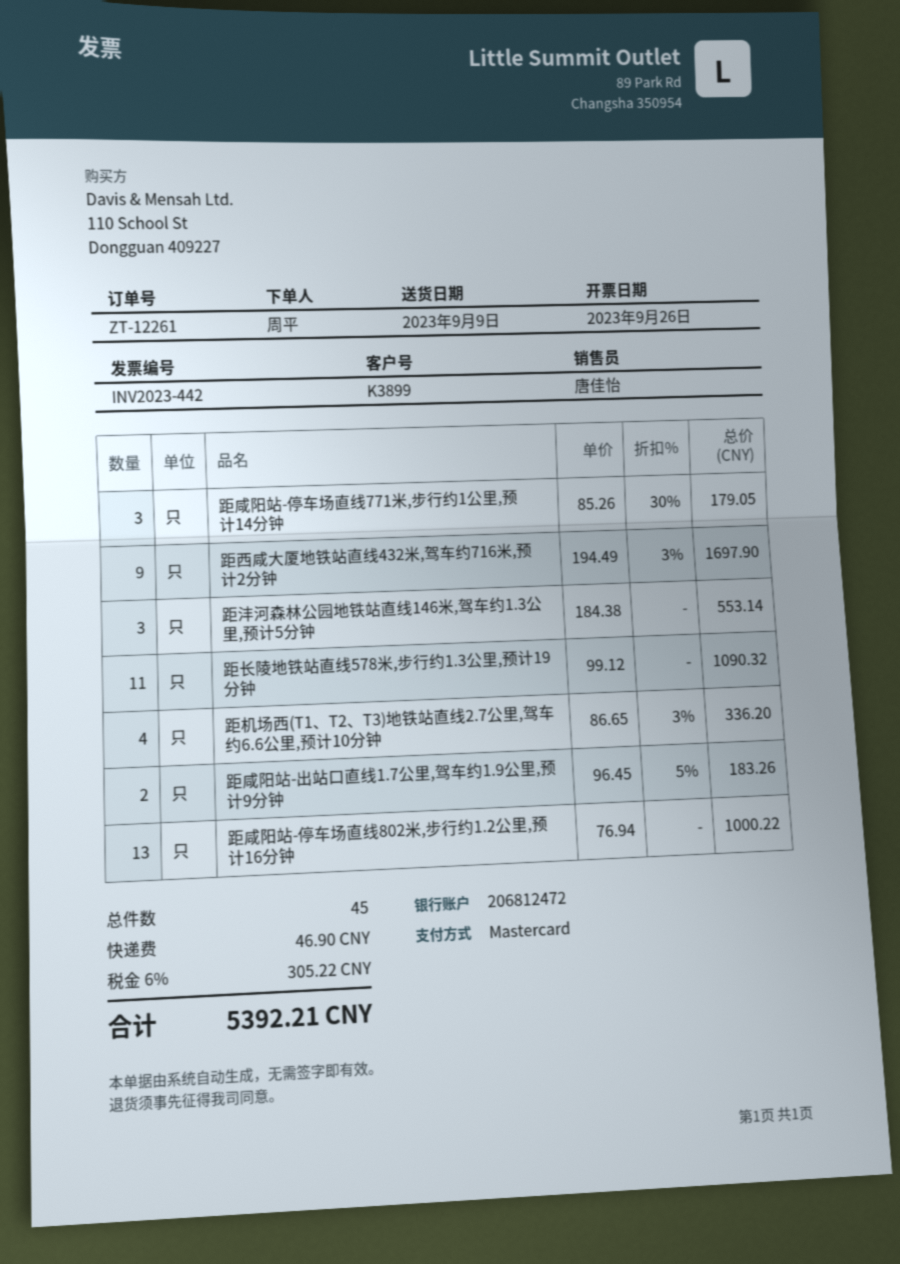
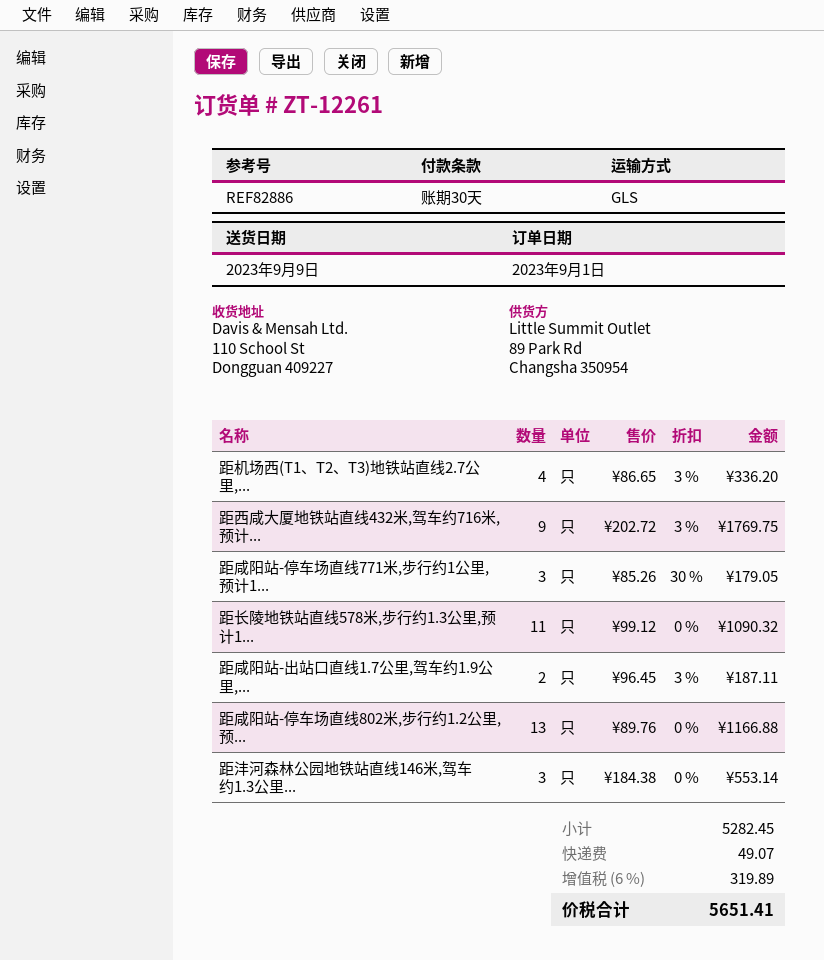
距西咸大厦地铁站直线432米,驾车约716米,预计2分钟: 9 x 194.49 - 3% = 1697.90 -> 9 x 202.72 - 3% = 1769.75
距咸阳站-出站口直线1.7公里,驾车约1.9公里,预计9分钟: 2 x 96.45 - 5% = 183.26 -> 2 x 96.45 - 3% = 187.11
距咸阳站-停车场直线802米,步行约1.2公里,预计16分钟: 13 x 76.94 = 1000.22 -> 13 x 89.76 = 1166.88
shipping: 46.90 -> 49.07
tax: 6% = 305.22 -> 6% = 319.89
total: 5392.21 -> 5651.41

